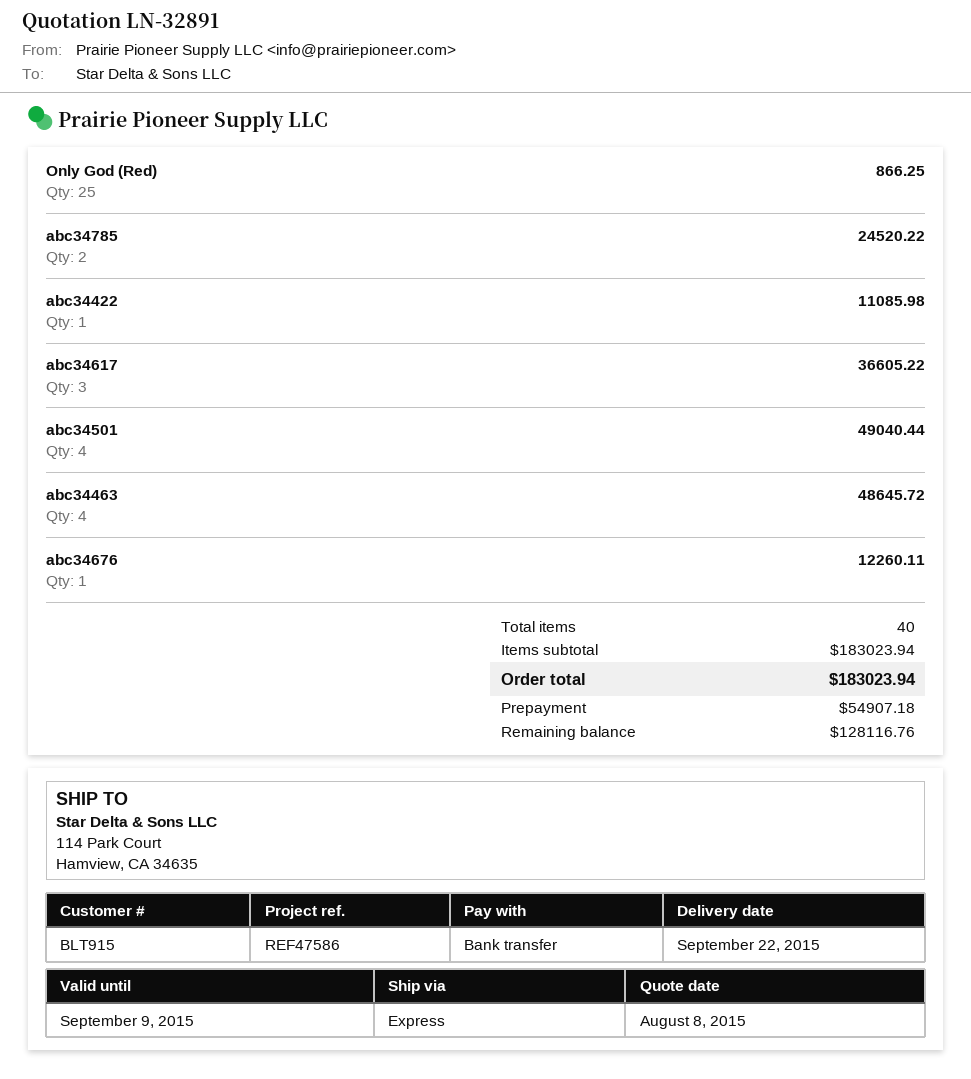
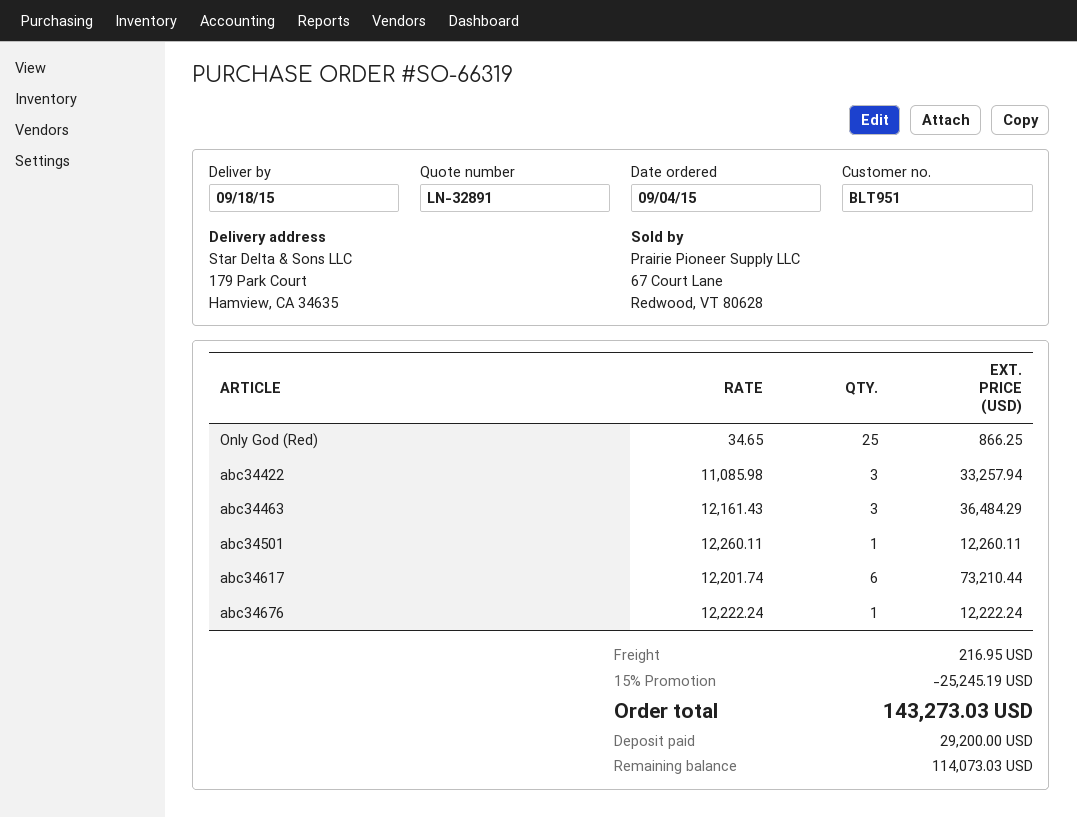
delivery date: 2015-09-22 -> 2015-09-18
customer number: BLT915 -> BLT951
ship to: 114 Park Court, Hamview, CA 34635 -> 179 Park Court, Hamview, CA 34635
abc34785: 2 for 24520.22 -> none
abc34422: 1 for 11085.98 -> 3 for 33257.94
abc34617: 3 for 36605.22 -> 6 for 73210.44
abc34501: 4 for 49040.44 -> 1 for 12260.11
abc34463: 4 for 48645.72 -> 3 for 36484.29
abc34676: 1 for 12260.11 -> 1 for 12222.24
discount: none -> 15% = 25245.19
shipping: none -> 216.95
total: 183023.94 -> 143273.03
deposit: 54907.18 -> 29200.00
balance: 128116.76 -> 114073.03

